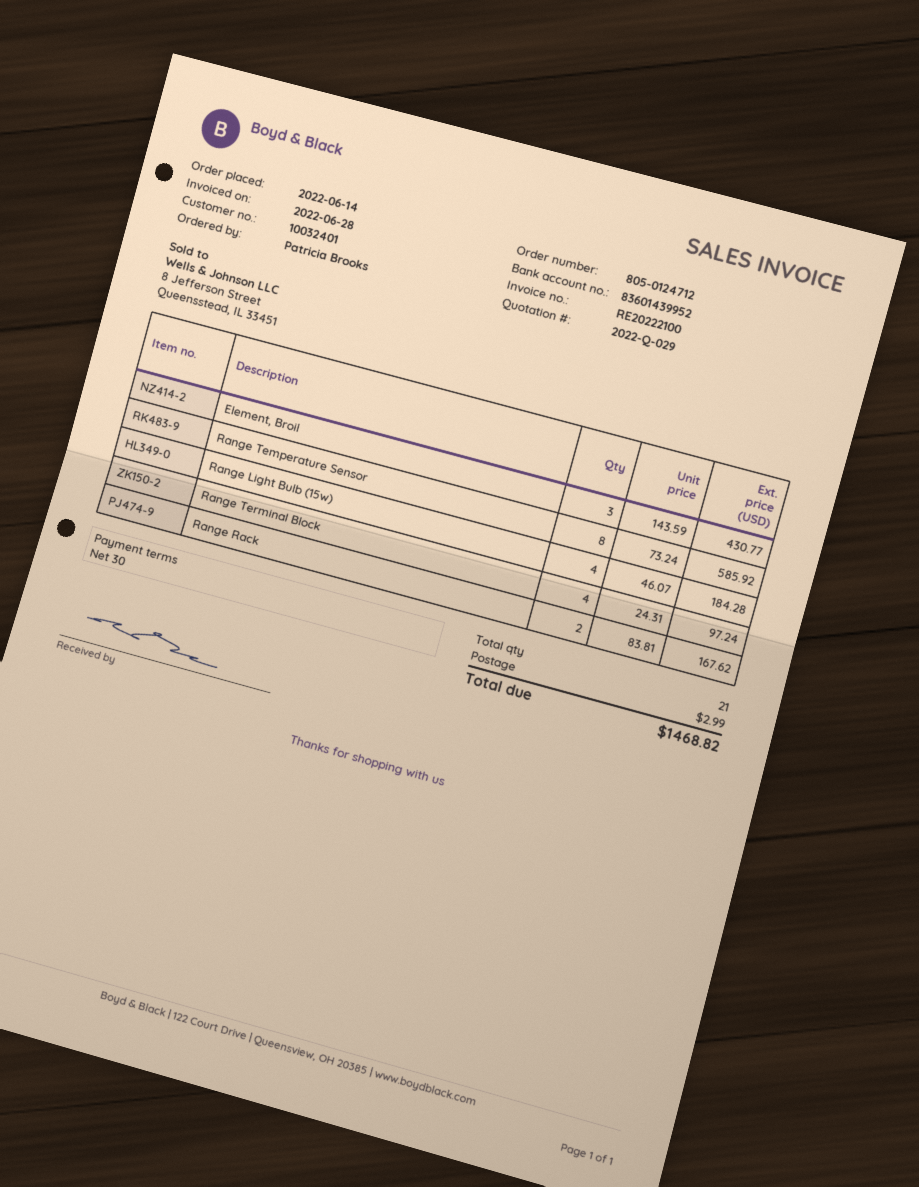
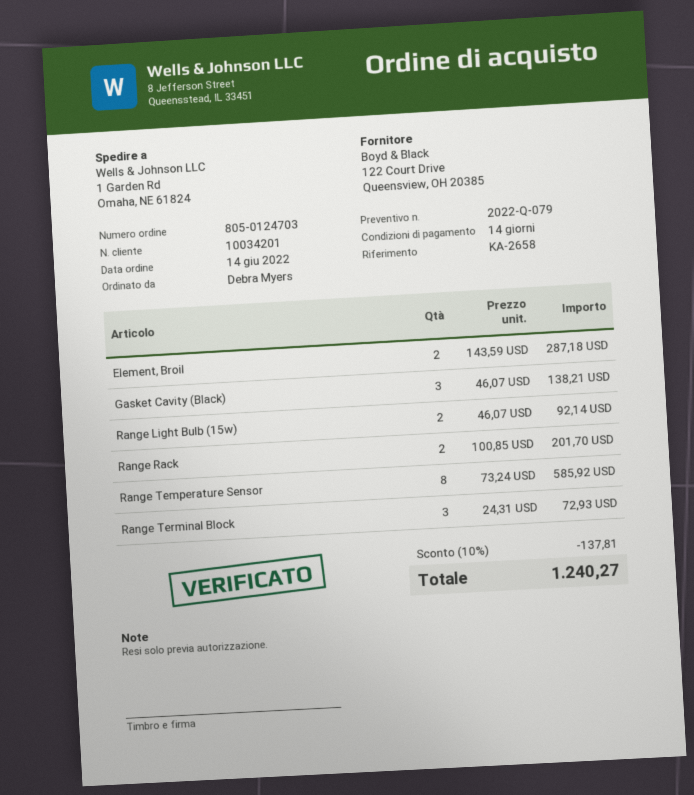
quote number: 2022-Q-029 -> 2022-Q-079
order number: 805-0124712 -> 805-0124703
payment terms: 30 days -> 14 days
customer number: 10032401 -> 10034201
ordered by: Patricia Brooks -> Debra Myers
Element, Broil: 3 x 143.59 = 430.77 -> 2 x 143.59 = 287.18
Range Light Bulb (15w): 4 x 46.07 = 184.28 -> 2 x 46.07 = 92.14
Range Terminal Block: 4 x 24.31 = 97.24 -> 3 x 24.31 = 72.93
Range Rack: 2 x 83.81 = 167.62 -> 2 x 100.85 = 201.70
Gasket Cavity (Black): none -> 3 x 46.07 = 138.21
discount: none -> 10% = 137.81
shipping: 2.99 -> none
total: 1468.82 -> 1240.27

